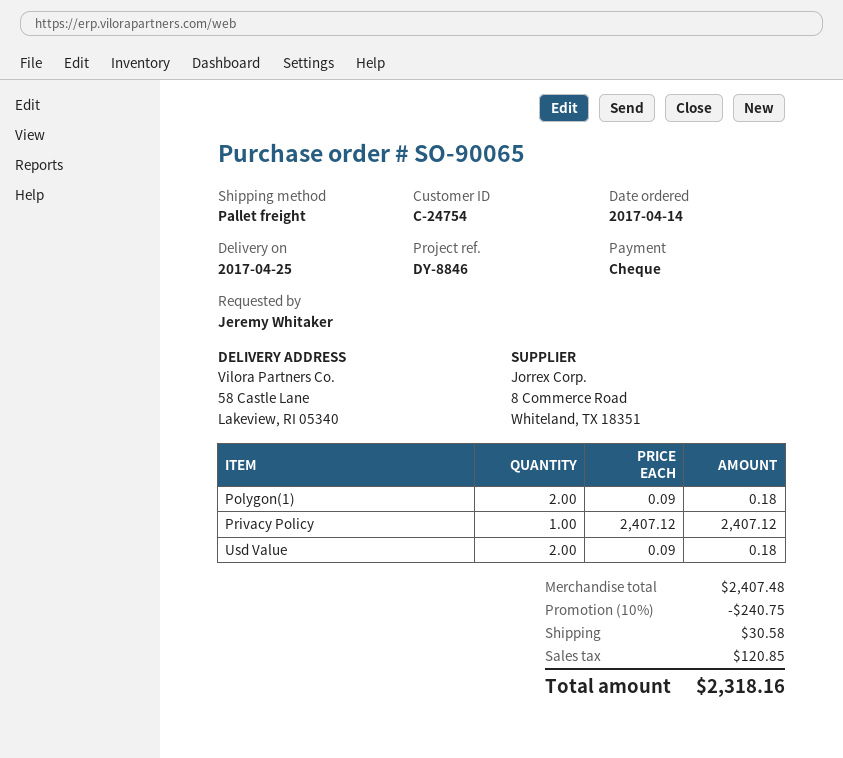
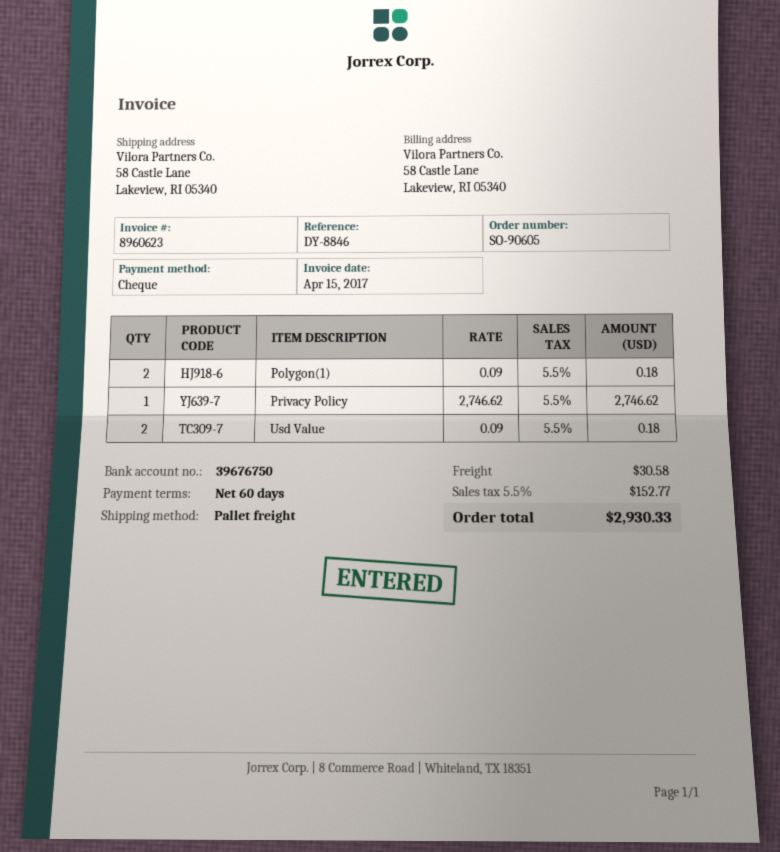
order number: SO-90065 -> SO-90605
Privacy Policy: 1 x 2407.12 = 2407.12 -> 1 x 2746.62 = 2746.62
discount: 10% = 240.75 -> none
tax: 120.85 -> 152.77
total: 2318.16 -> 2930.33

